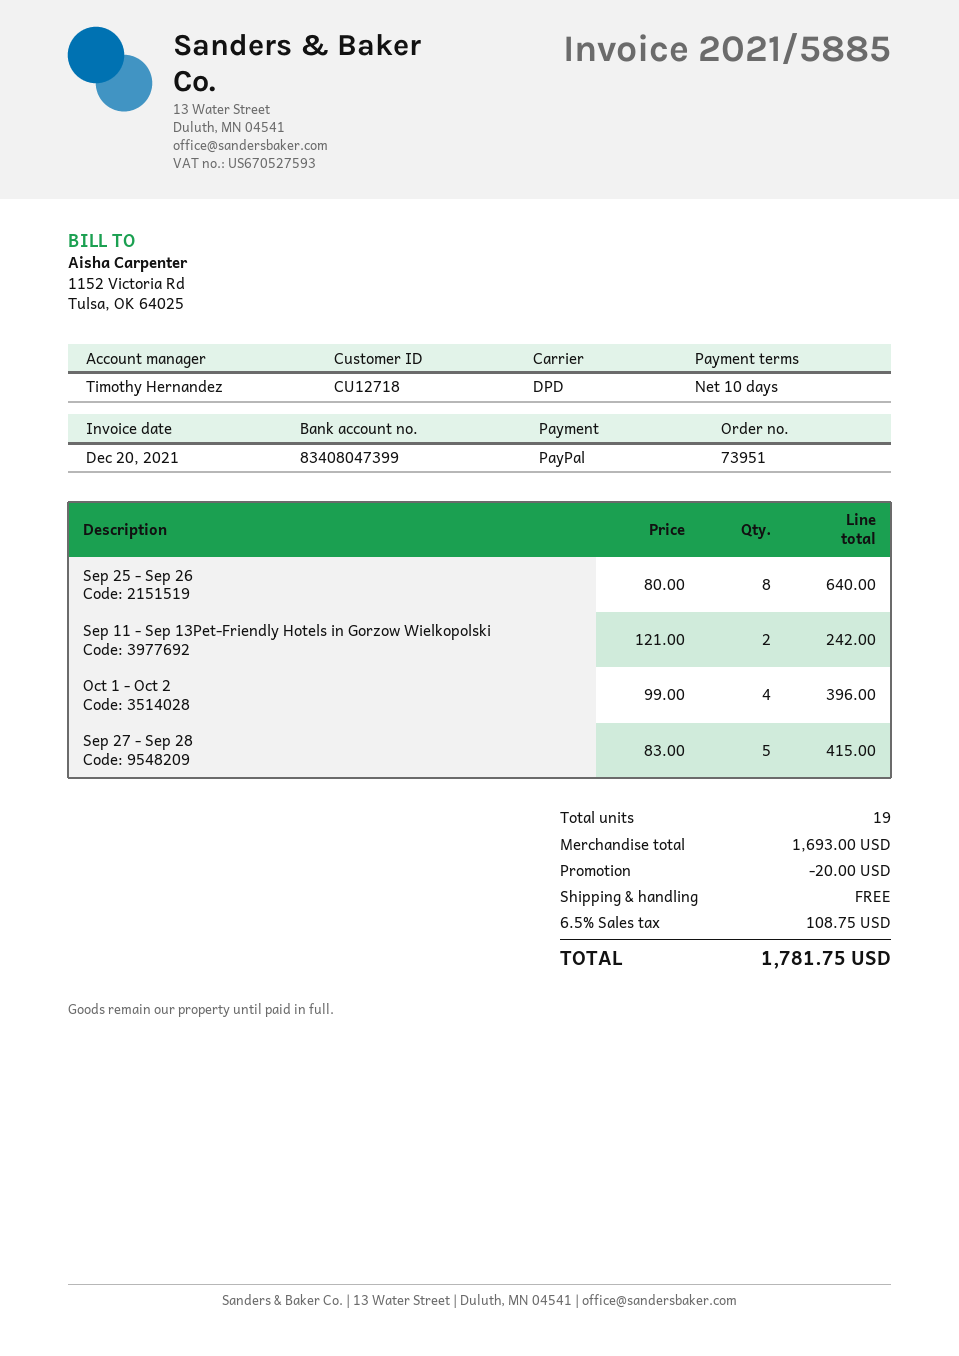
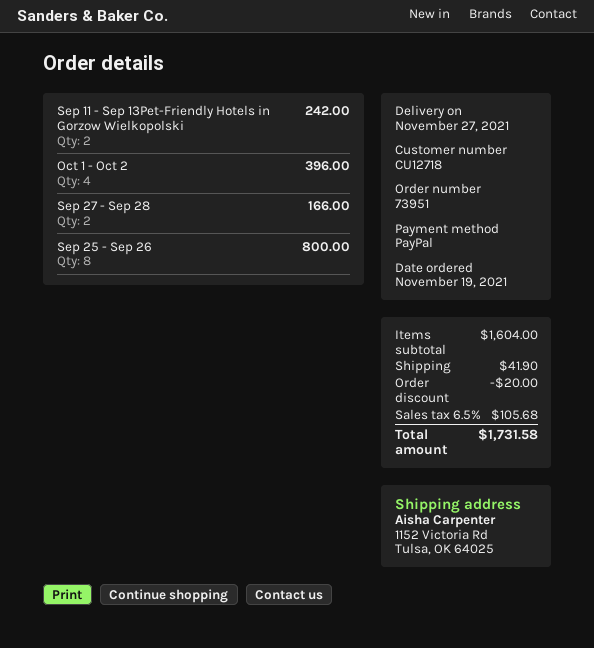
Sep 25 - Sep 26: 8 for 640.00 -> 8 for 800.00
Sep 27 - Sep 28: 5 for 415.00 -> 2 for 166.00
subtotal: 1693.00 -> 1604.00
shipping: 0.00 -> 41.90
tax: 6.5% = 108.75 -> 6.5% = 105.68
total: 1781.75 -> 1731.58

